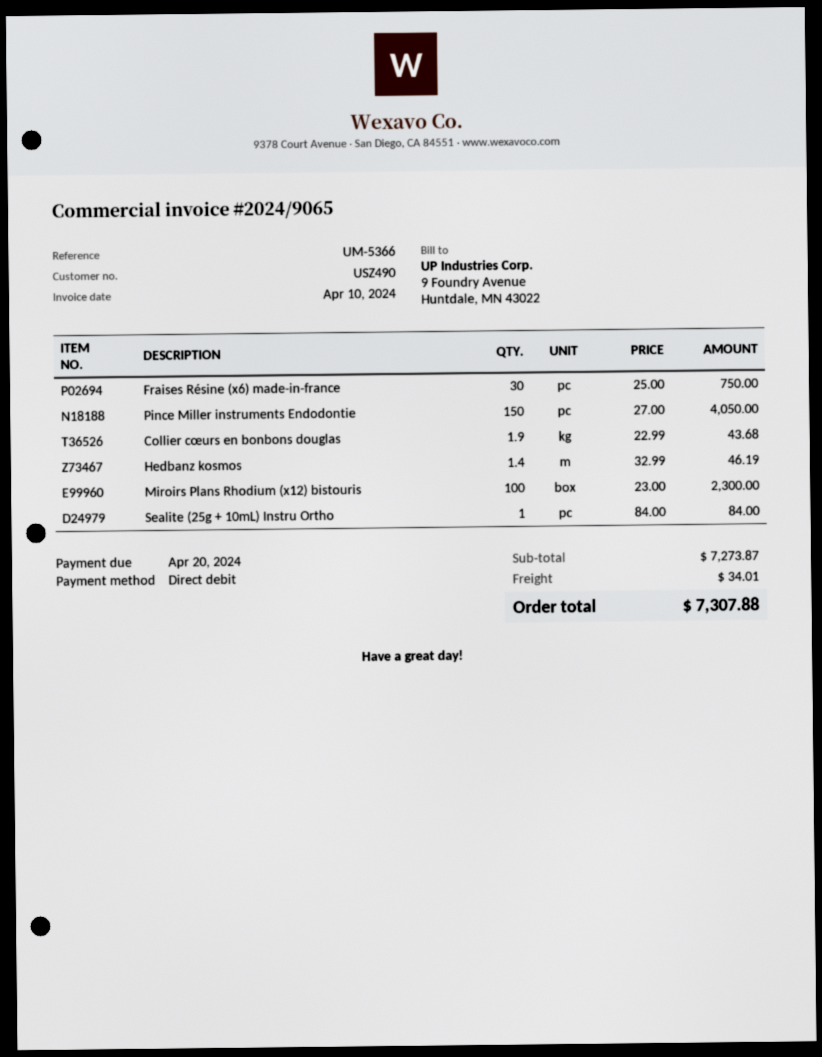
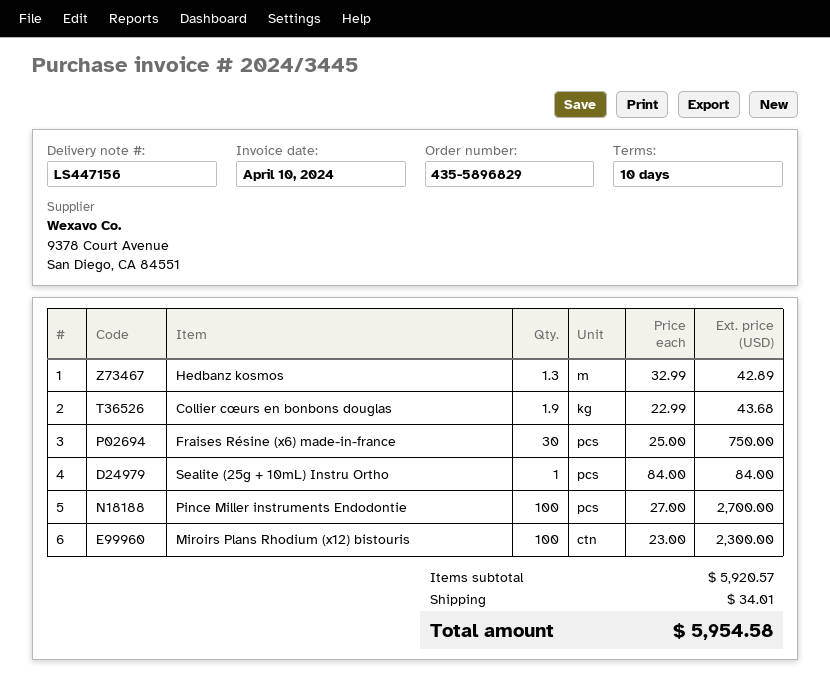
invoice number: 2024/9065 -> 2024/3445
Pince Miller instruments Endodontie: 150 x 27.00 = 4050.00 -> 100 x 27.00 = 2700.00
Hedbanz kosmos: 1.4 x 32.99 = 46.19 -> 1.3 x 32.99 = 42.89
subtotal: 7273.87 -> 5920.57
total: 7307.88 -> 5954.58

